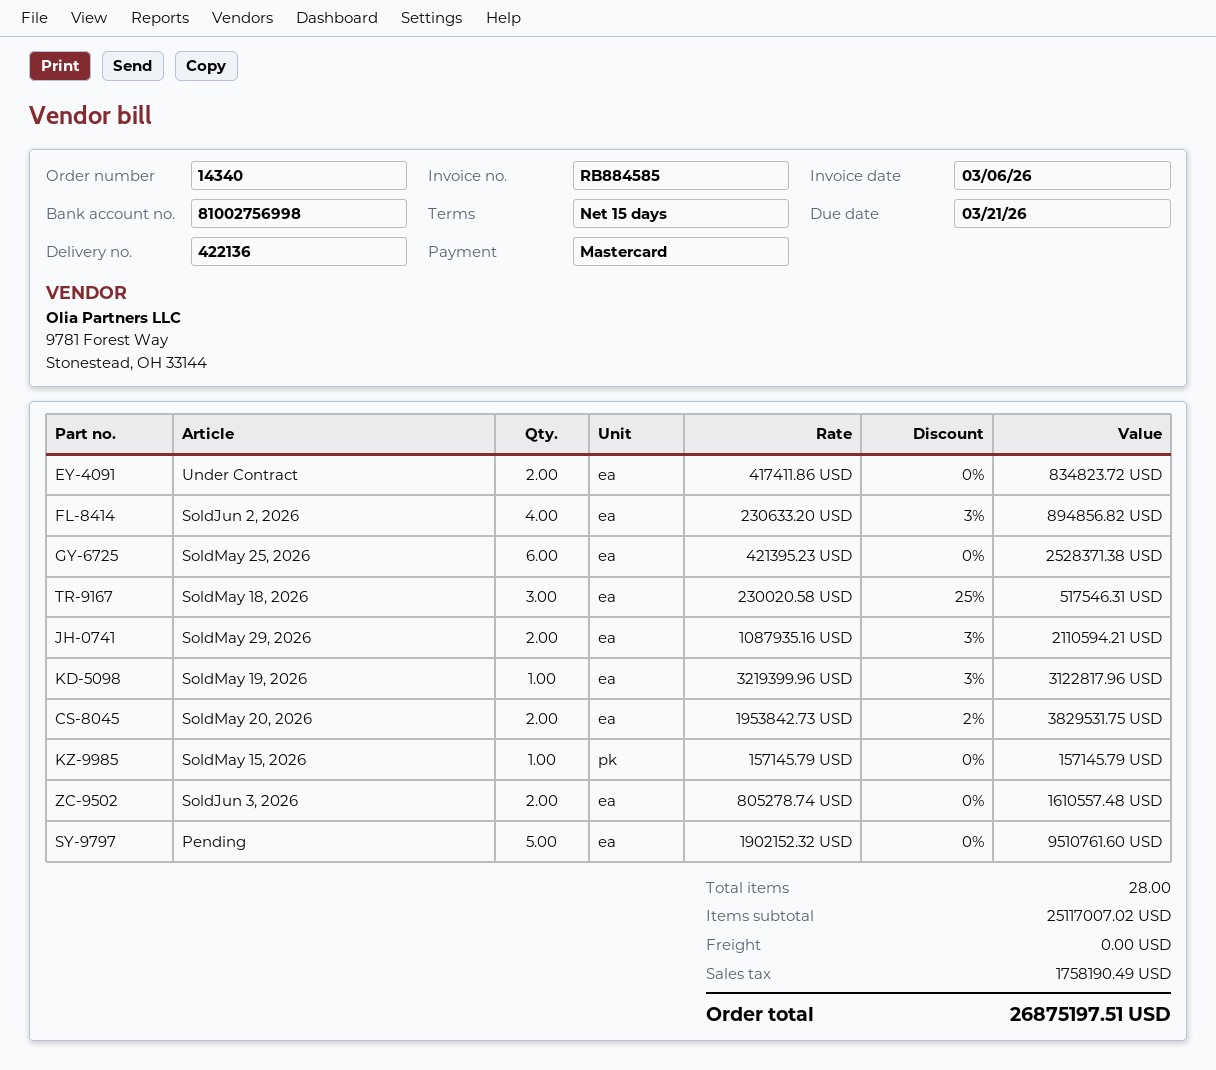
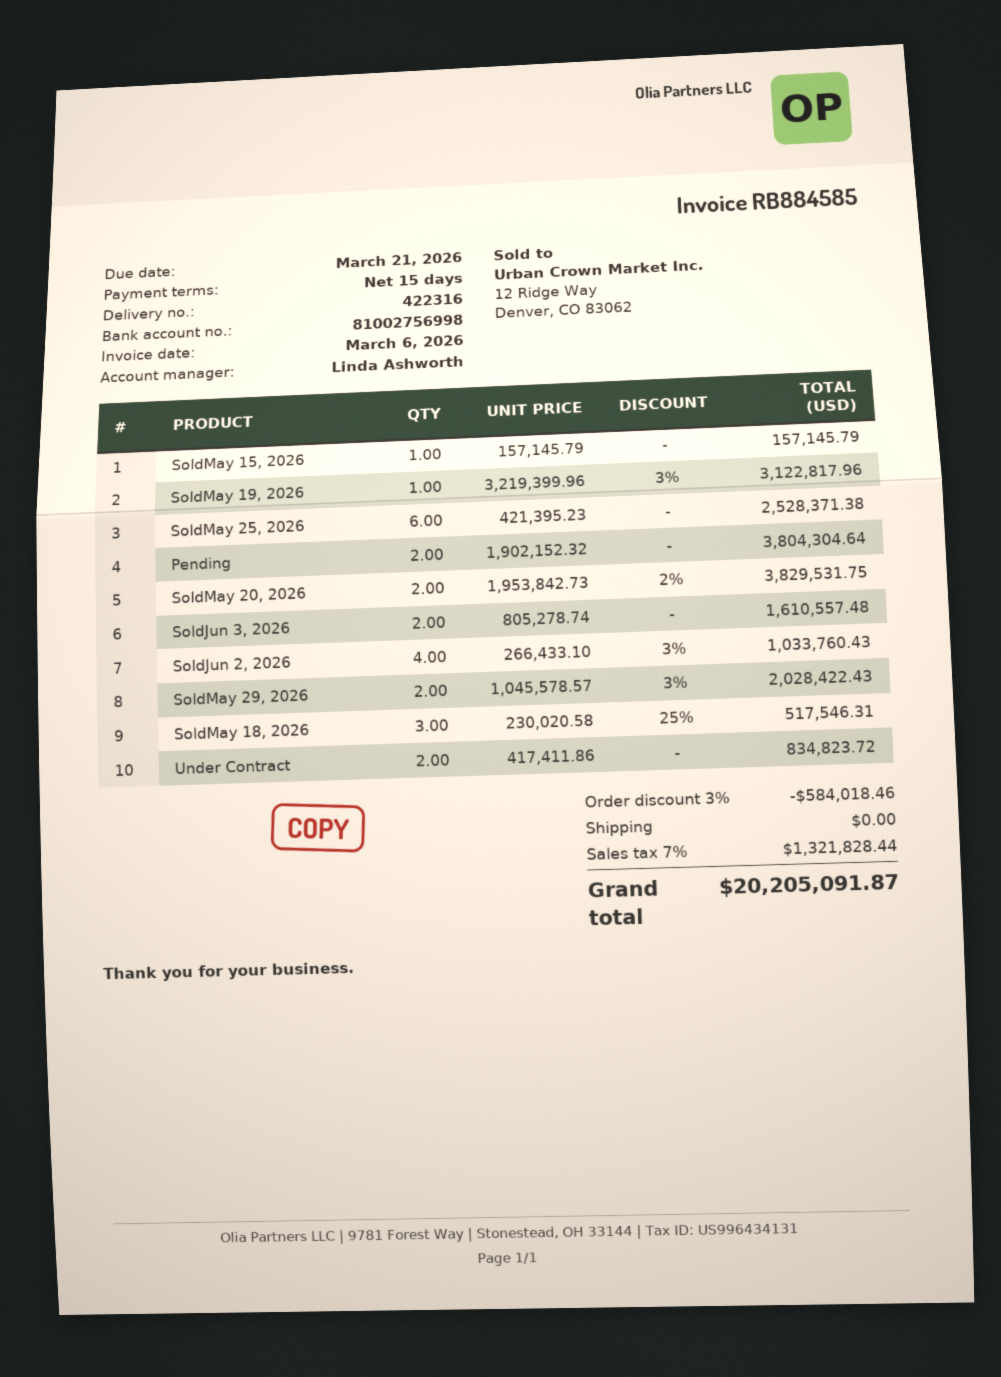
delivery note number: 422136 -> 422316
SoldJun 2, 2026: 4 x 230633.20 - 3% = 894856.82 -> 4 x 266433.10 - 3% = 1033760.43
SoldMay 29, 2026: 2 x 1087935.16 - 3% = 2110594.21 -> 2 x 1045578.57 - 3% = 2028422.43
Pending: 5 x 1902152.32 = 9510761.60 -> 2 x 1902152.32 = 3804304.64
discount: none -> 3% = 584018.46
tax: 1758190.49 -> 1321828.44
total: 26875197.51 -> 20205091.87

